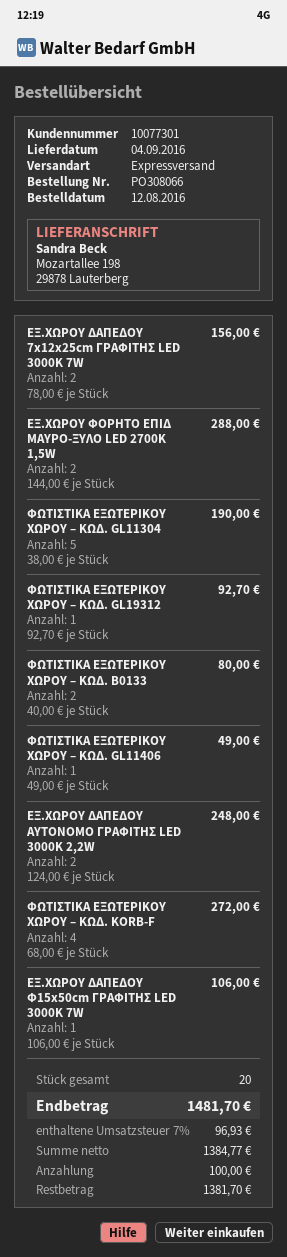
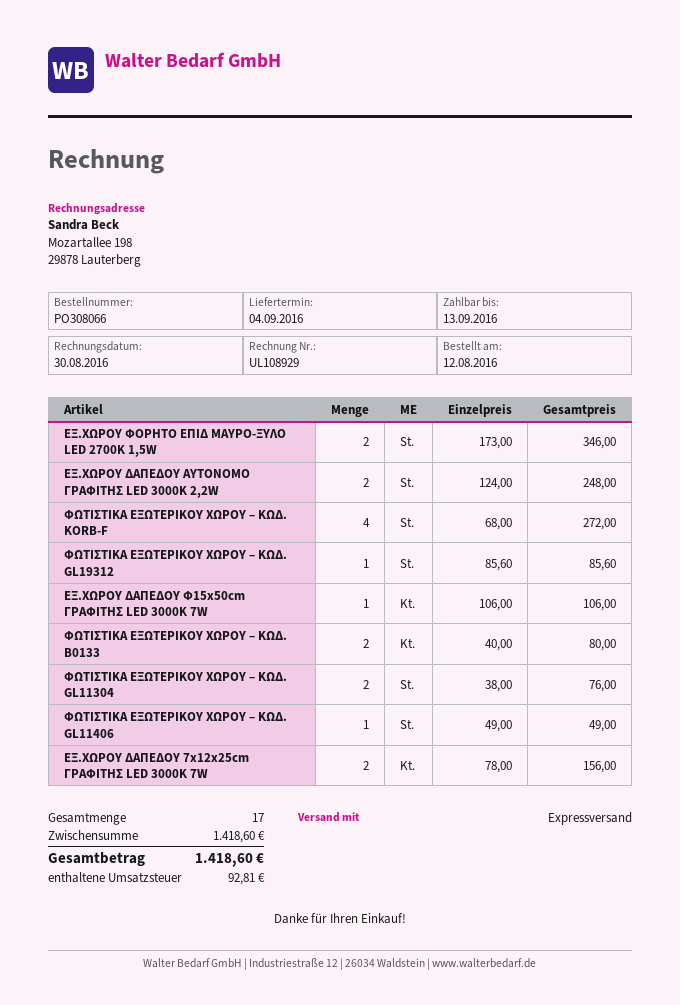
ΕΞ.ΧΩΡΟΥ ΦΟΡΗΤΟ ΕΠΙΔ ΜΑΥΡΟ-ΞΥΛΟ LED 2700K 1,5W: 2 x 144.00 = 288.00 -> 2 x 173.00 = 346.00
ΦΩΤΙΣΤΙΚΑ ΕΞΩΤΕΡΙΚΟΥ ΧΩΡΟΥ – ΚΩΔ. GL11304: 5 x 38.00 = 190.00 -> 2 x 38.00 = 76.00
ΦΩΤΙΣΤΙΚΑ ΕΞΩΤΕΡΙΚΟΥ ΧΩΡΟΥ – ΚΩΔ. GL19312: 1 x 92.70 = 92.70 -> 1 x 85.60 = 85.60
total quantity: 20 -> 17
tax: 96.93 -> 92.81
total: 1481.70 -> 1418.60

